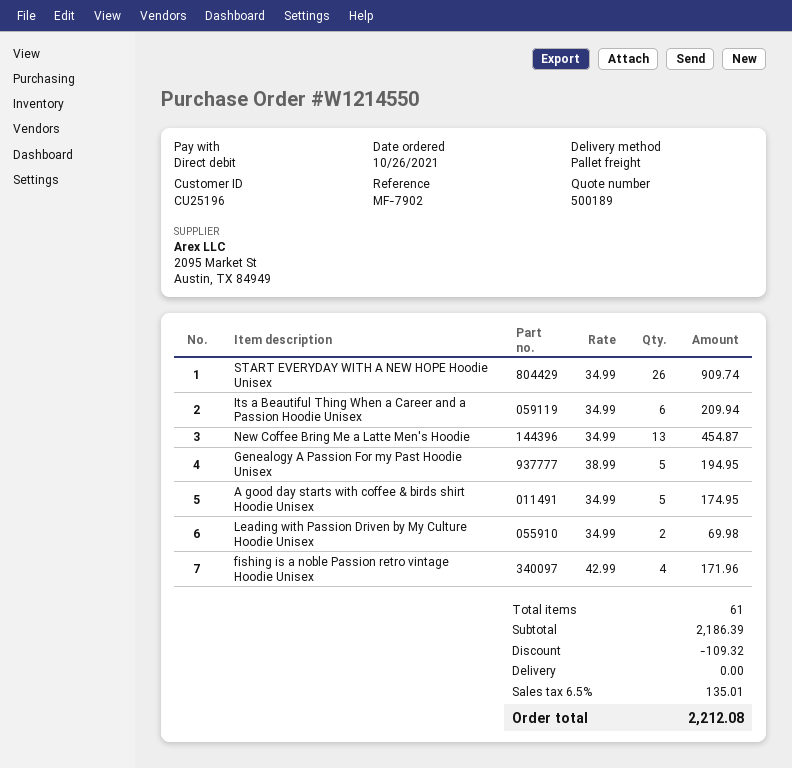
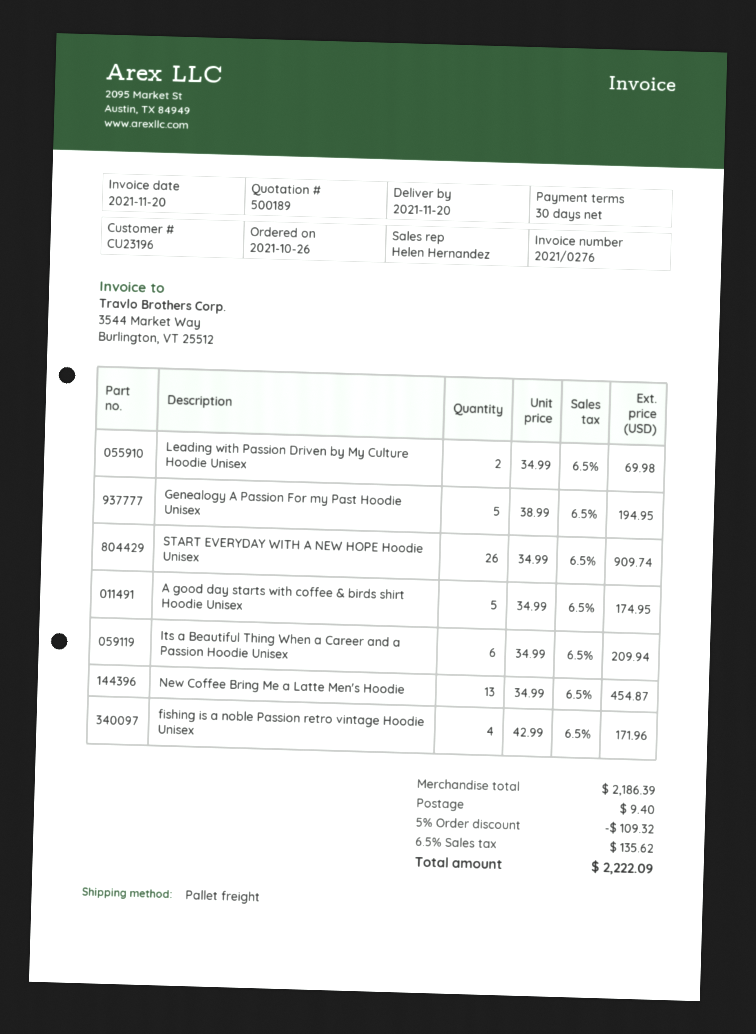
customer number: CU25196 -> CU23196
shipping: 0.00 -> 9.40
tax: 6.5% = 135.01 -> 6.5% = 135.62
total: 2212.08 -> 2222.09

